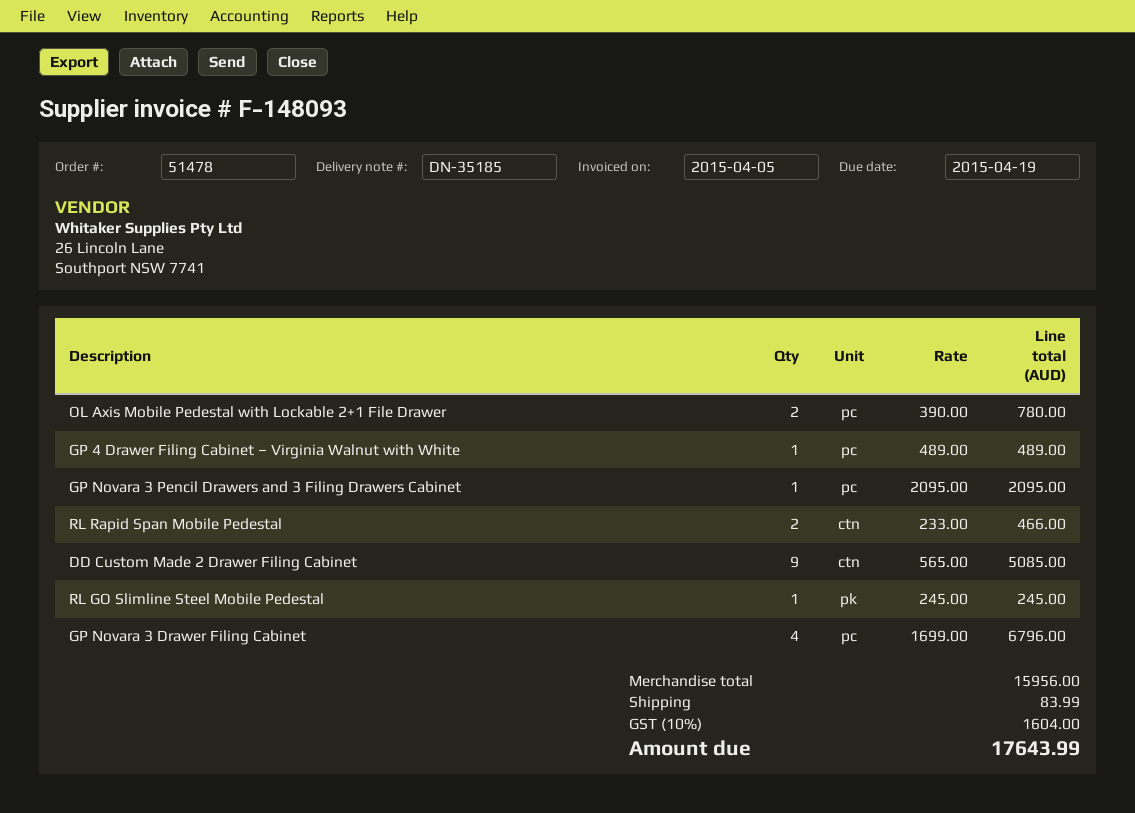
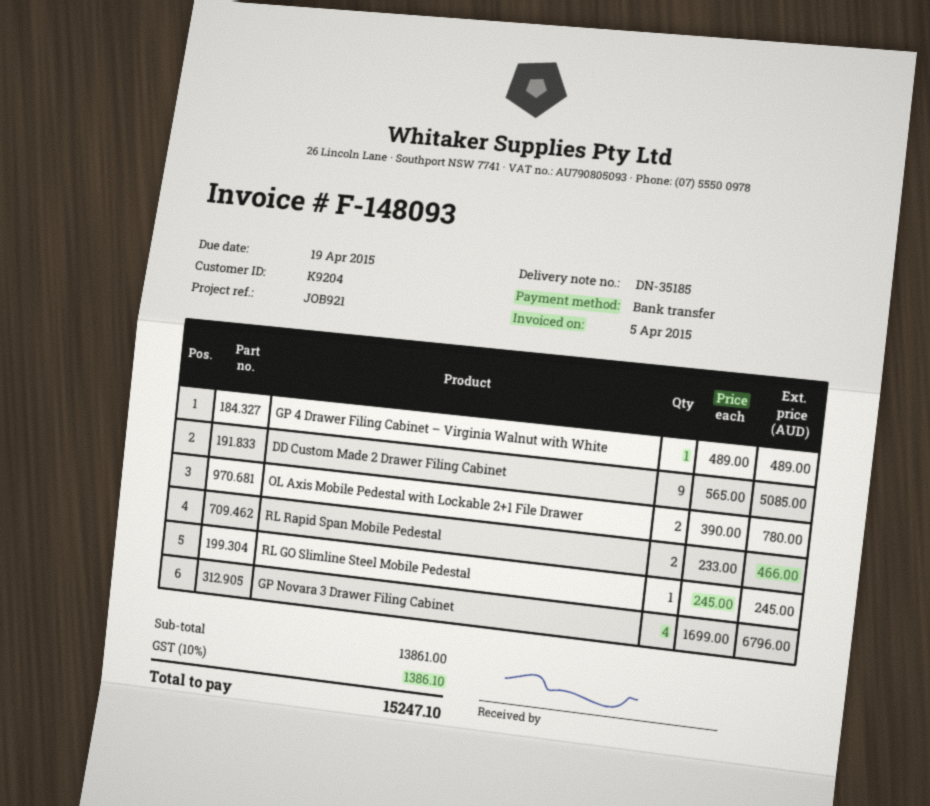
GP Novara 3 Pencil Drawers and 3 Filing Drawers Cabinet: 1 x 2095.00 = 2095.00 -> none
subtotal: 15956.00 -> 13861.00
shipping: 83.99 -> none
tax: 10% = 1604.00 -> 10% = 1386.10
total: 17643.99 -> 15247.10

